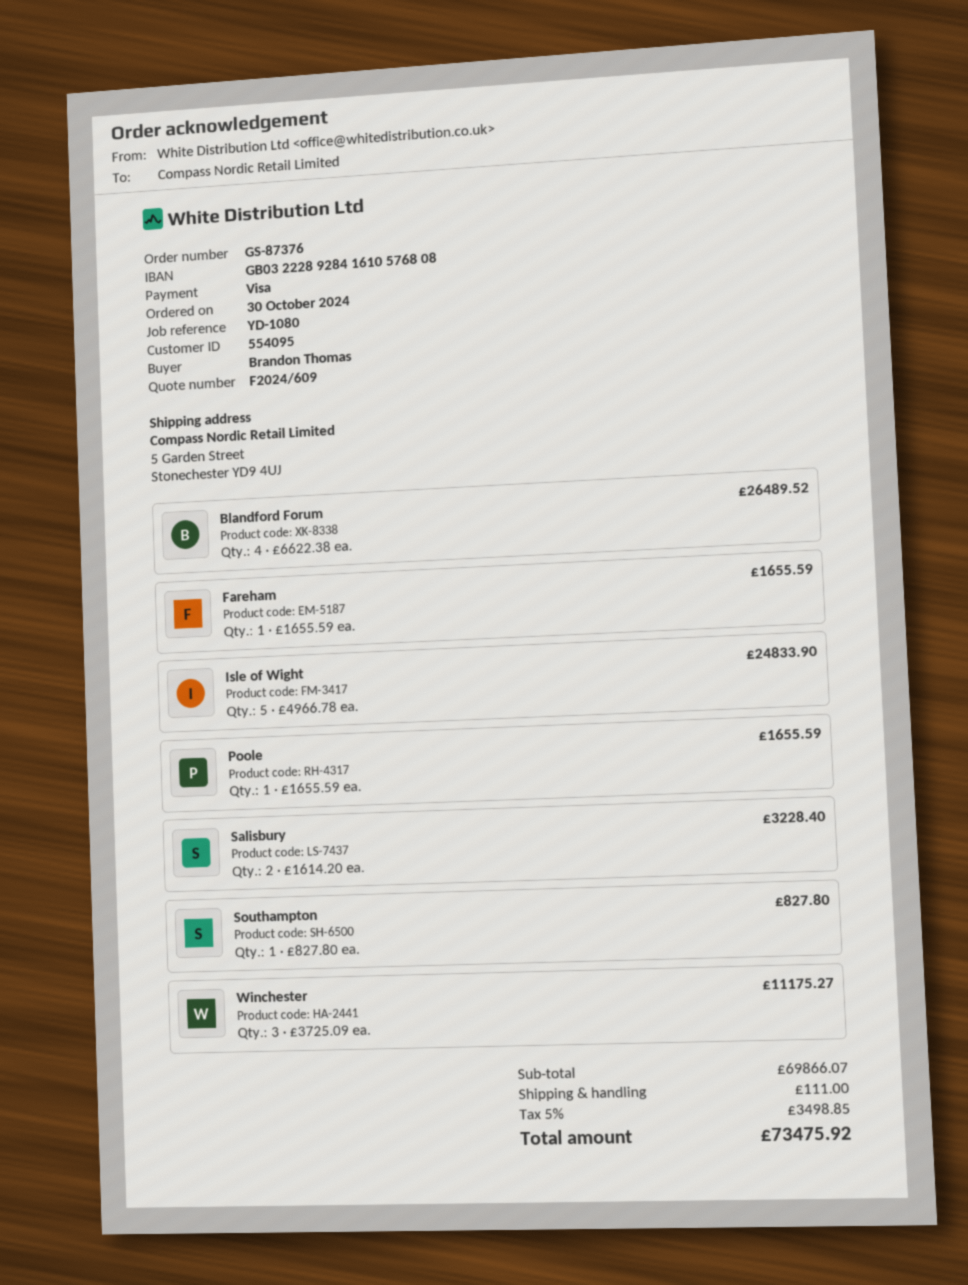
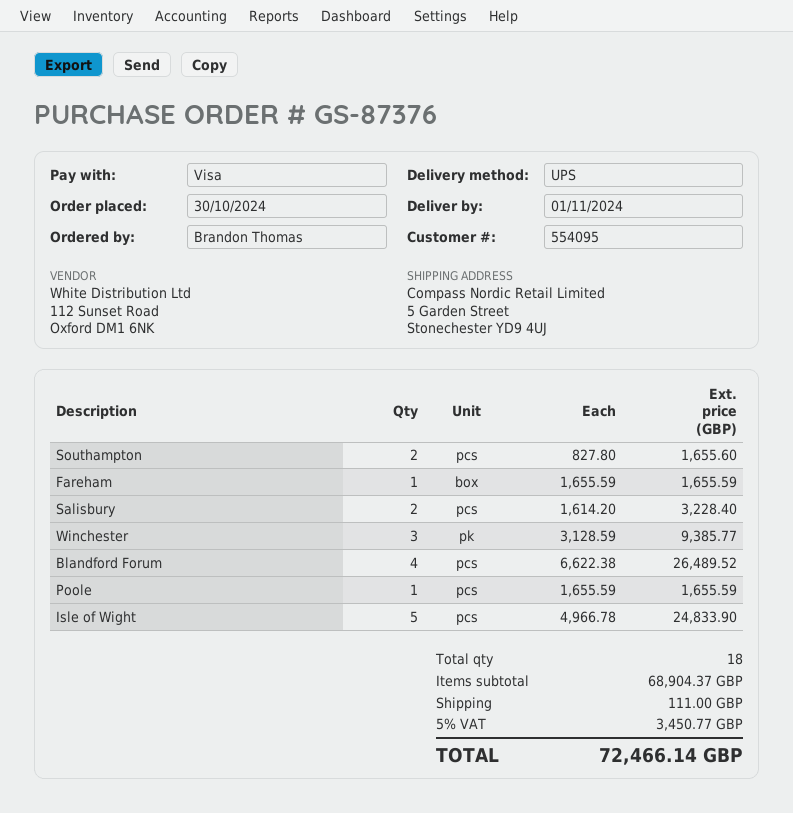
Southampton: 1 x 827.80 = 827.80 -> 2 x 827.80 = 1655.60
Winchester: 3 x 3725.09 = 11175.27 -> 3 x 3128.59 = 9385.77
subtotal: 69866.07 -> 68904.37
tax: 5% = 3498.85 -> 5% = 3450.77
total: 73475.92 -> 72466.14

